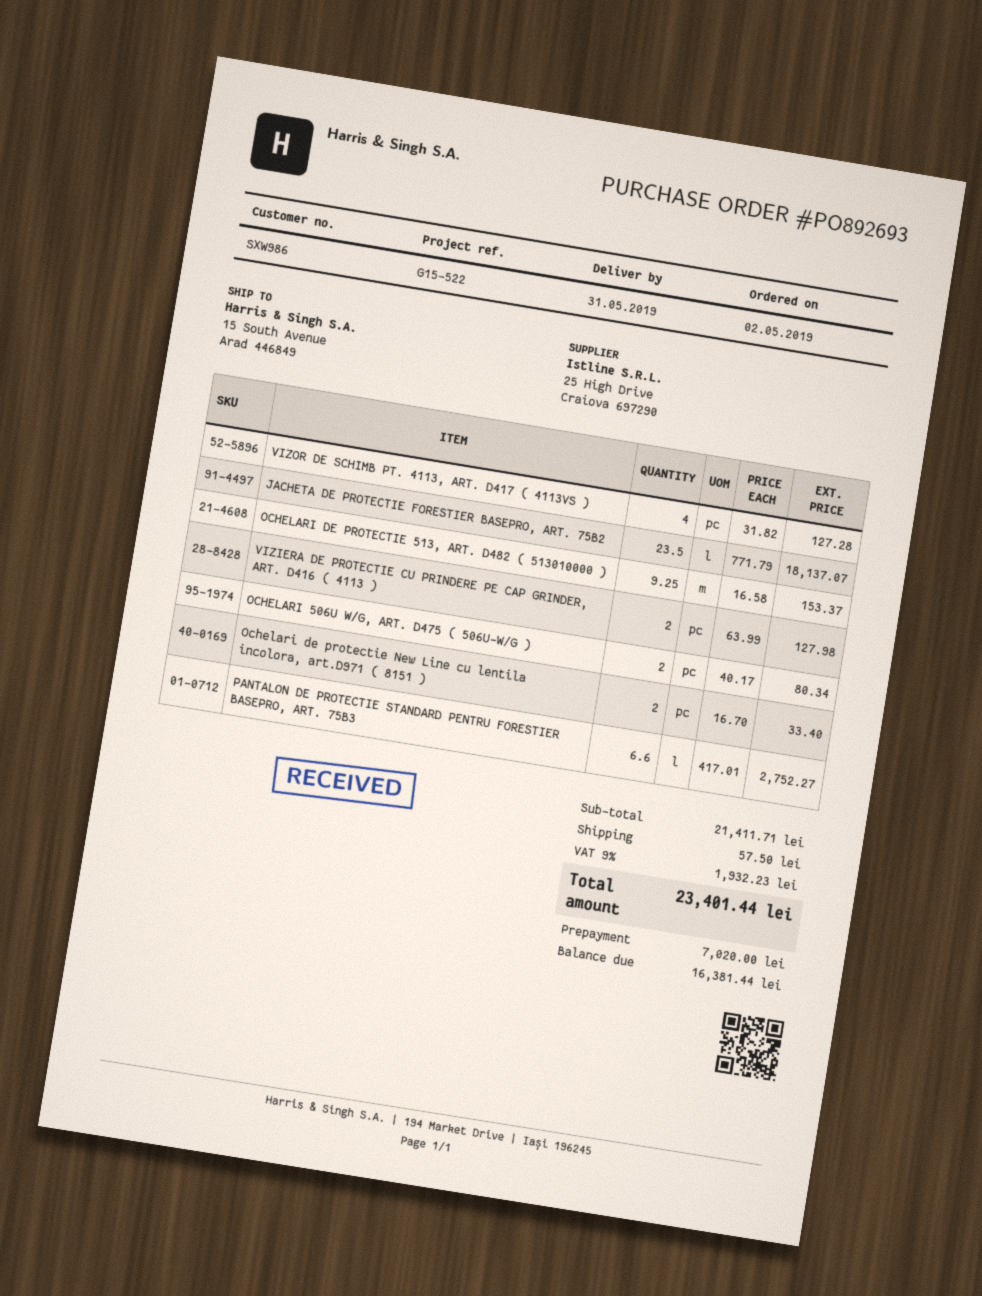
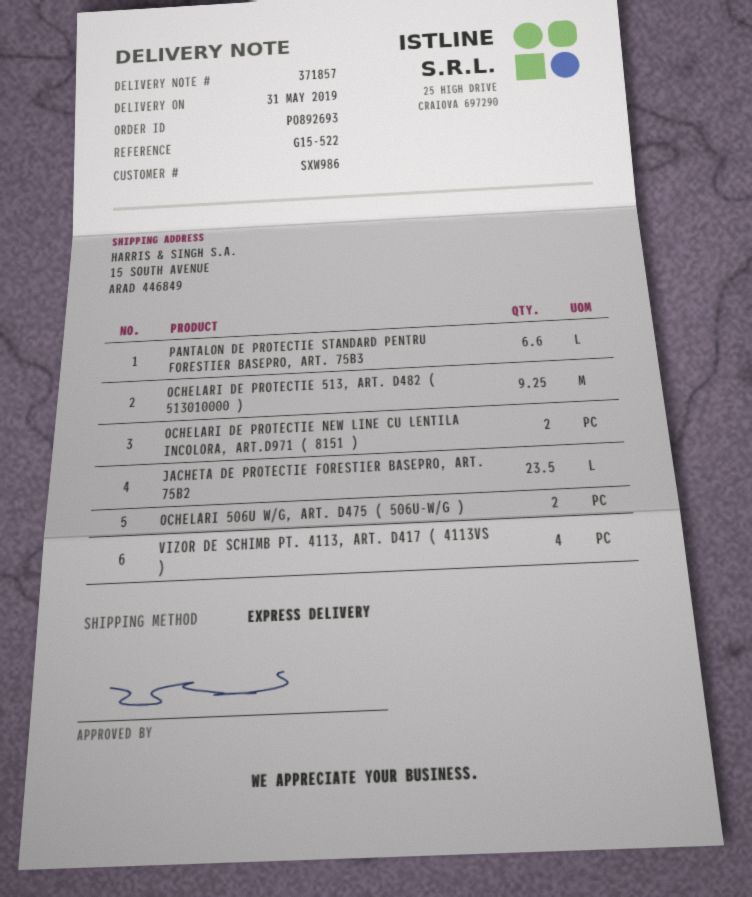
VIZIERA DE PROTECTIE CU PRINDERE PE CAP GRINDER, ART. D416 ( 4113 ): 2 -> none

